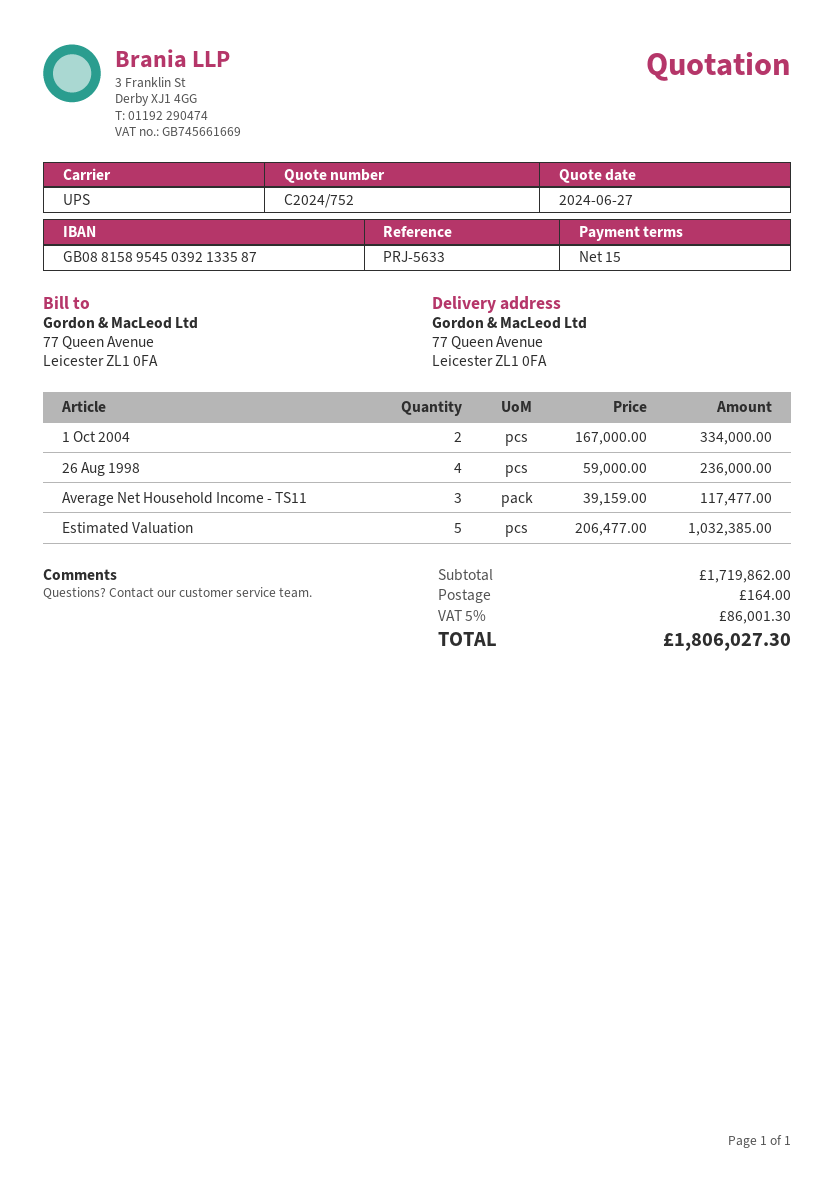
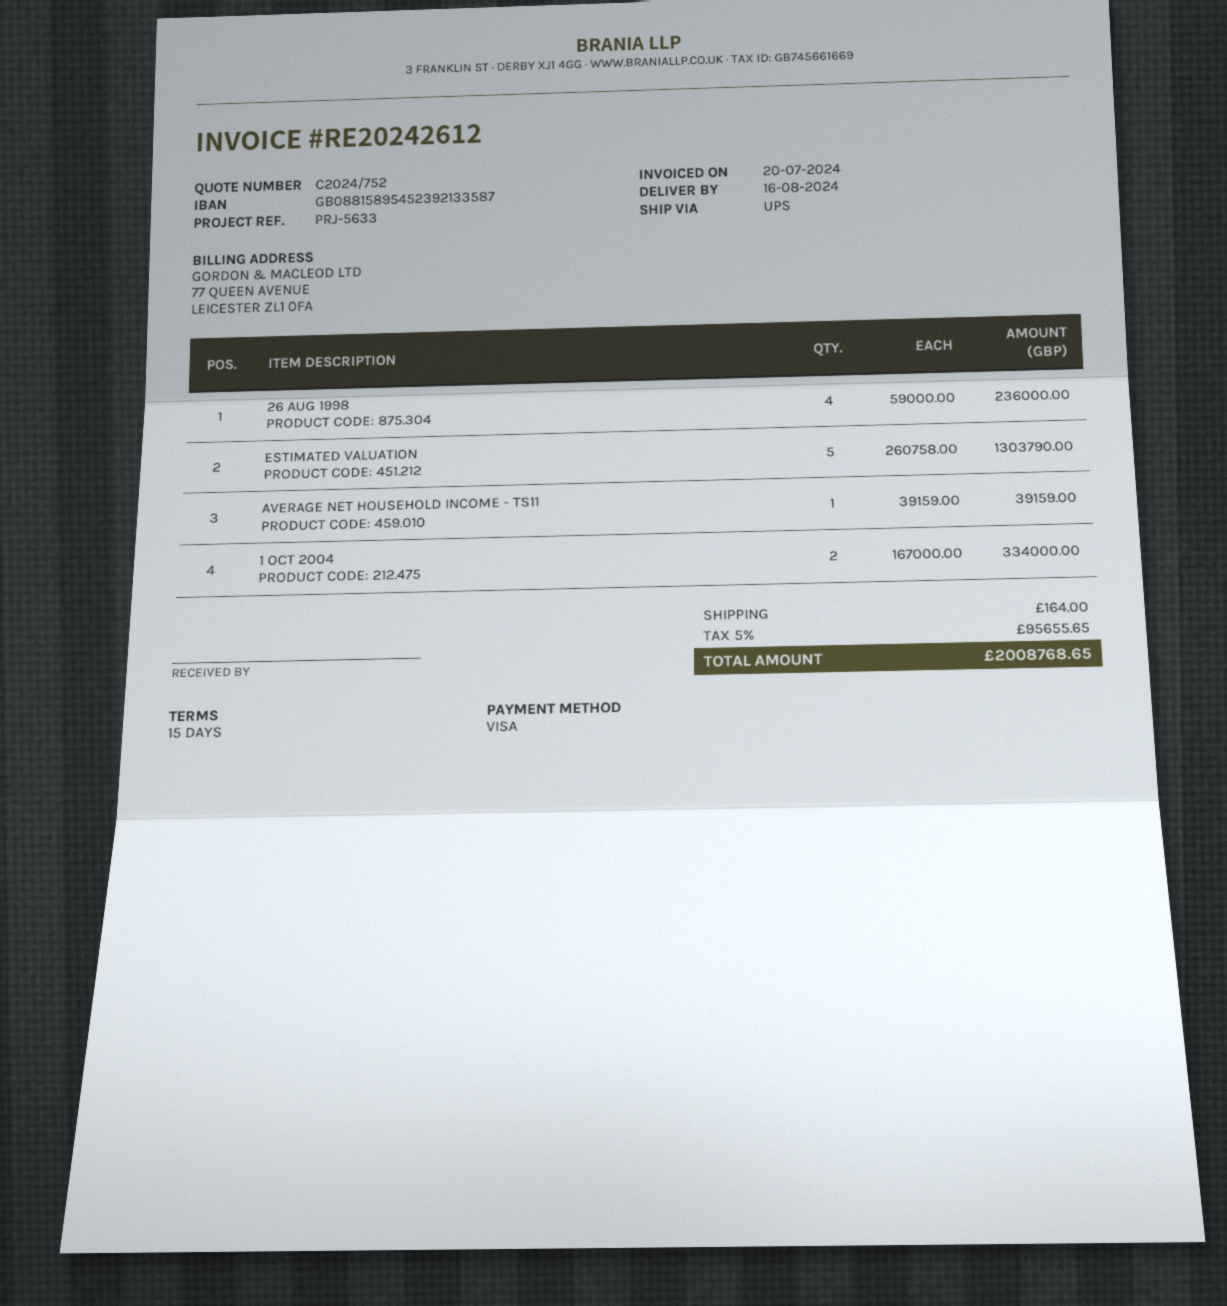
bank account: GB08815895450392133587 -> GB08815895452392133587
Average Net Household Income - TS11: 3 x 39159.00 = 117477.00 -> 1 x 39159.00 = 39159.00
Estimated Valuation: 5 x 206477.00 = 1032385.00 -> 5 x 260758.00 = 1303790.00
tax: 5% = 86001.30 -> 5% = 95655.65
total: 1806027.30 -> 2008768.65

